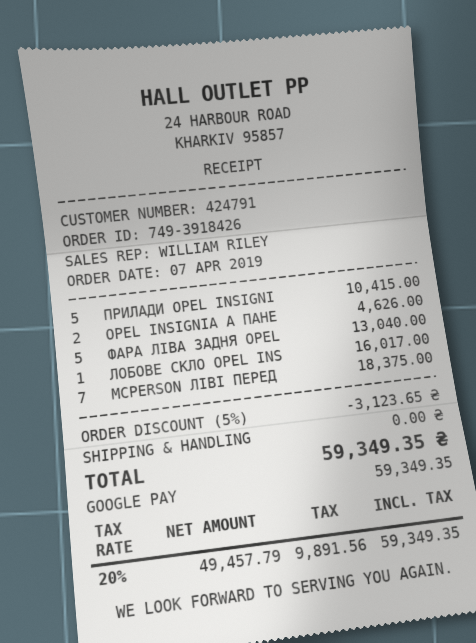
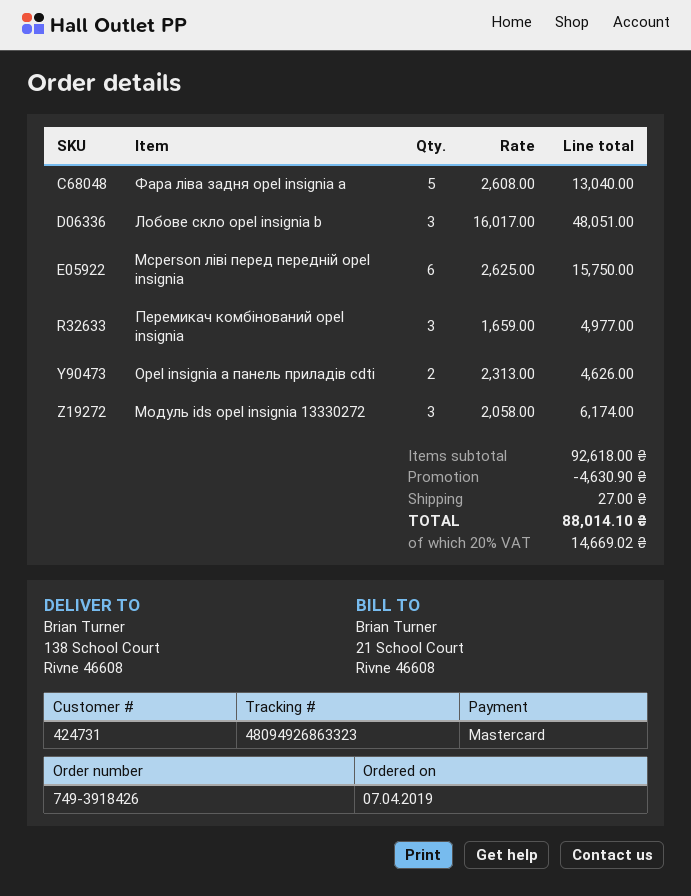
customer number: 424791 -> 424731
payment method: Google Pay -> Mastercard
ПРИЛАДИ OPEL INSIGNI: 5 for 10415.00 -> none
ЛОБОВЕ СКЛО OPEL INS: 1 for 16017.00 -> 3 for 48051.00
MCPERSON ЛІВІ ПЕРЕД: 7 for 18375.00 -> 6 for 15750.00
Перемикач комбінований opel insignia: none -> 3 for 4977.00
Модуль ids opel insignia 13330272: none -> 3 for 6174.00
discount: 3123.65 -> 4630.90
shipping: 0.00 -> 27.00
tax: 20% = 9891.56 -> 20% = 14669.02
total: 59349.35 -> 88014.10

